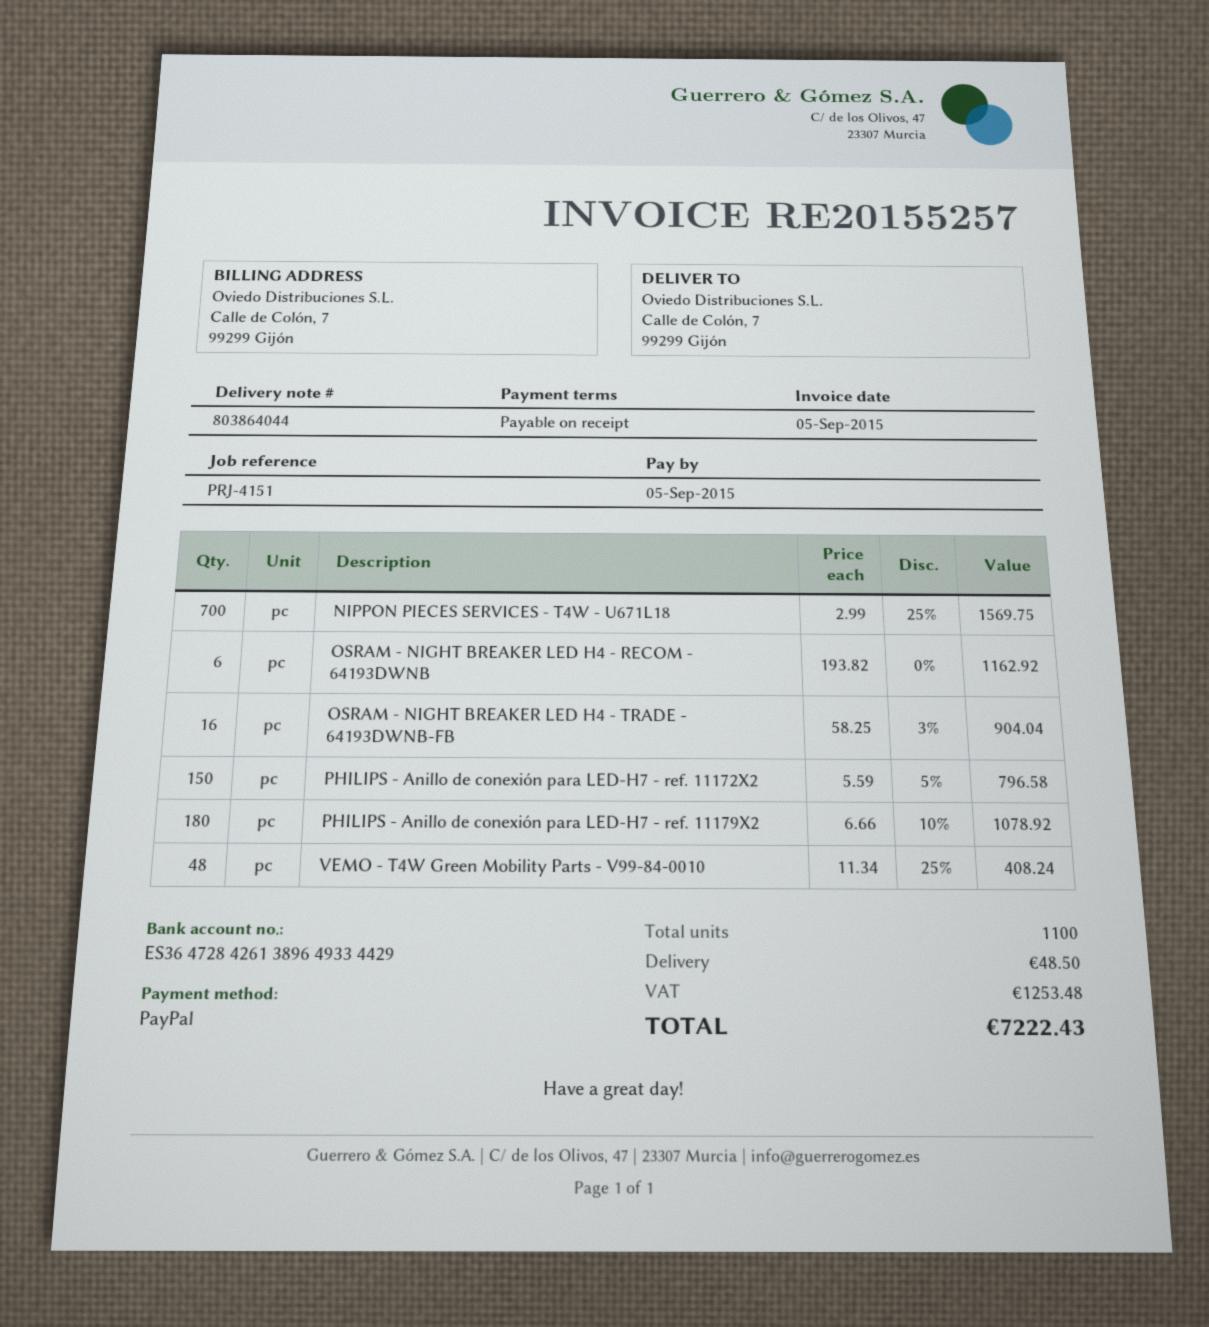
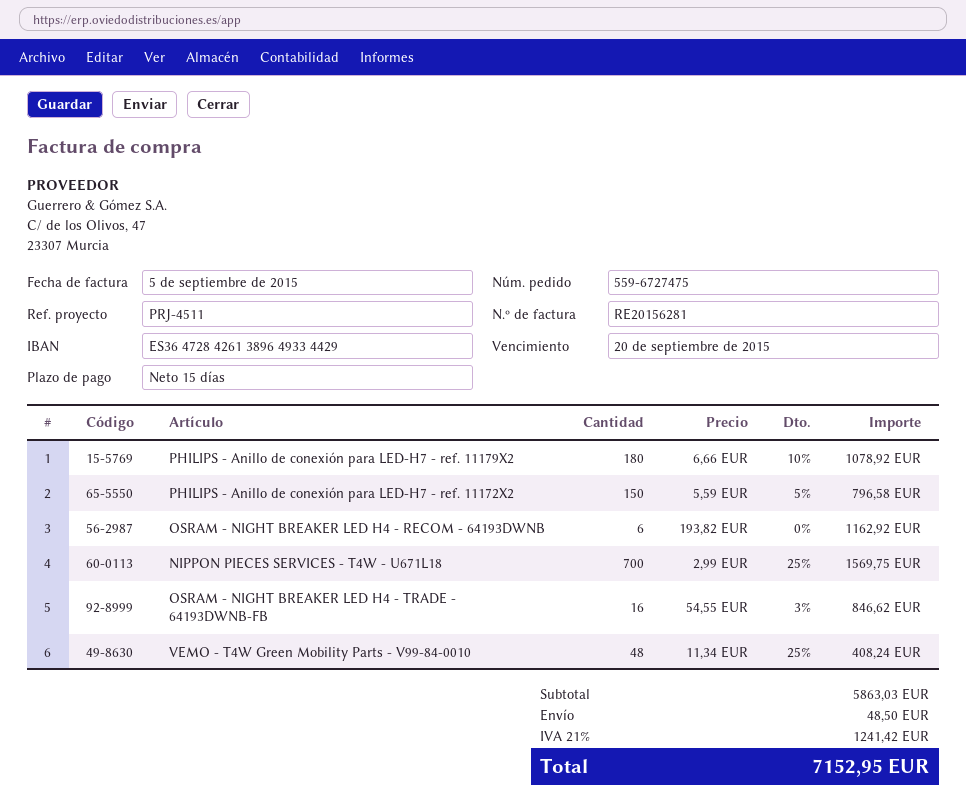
invoice number: RE20155257 -> RE20156281
payment terms: on receipt -> 15 days
due date: 2015-09-05 -> 2015-09-20
reference: PRJ-4151 -> PRJ-4511
OSRAM - NIGHT BREAKER LED H4 - TRADE - 64193DWNB-FB: 16 x 58.25 - 3% = 904.04 -> 16 x 54.55 - 3% = 846.62
tax: 1253.48 -> 1241.42
total: 7222.43 -> 7152.95

